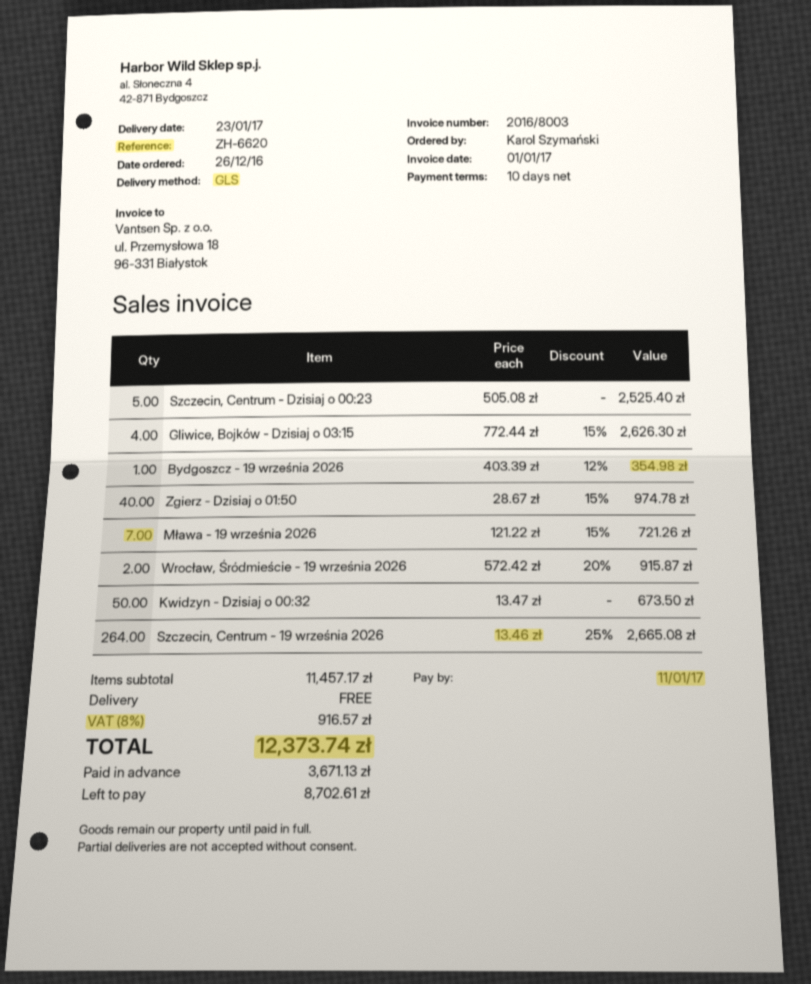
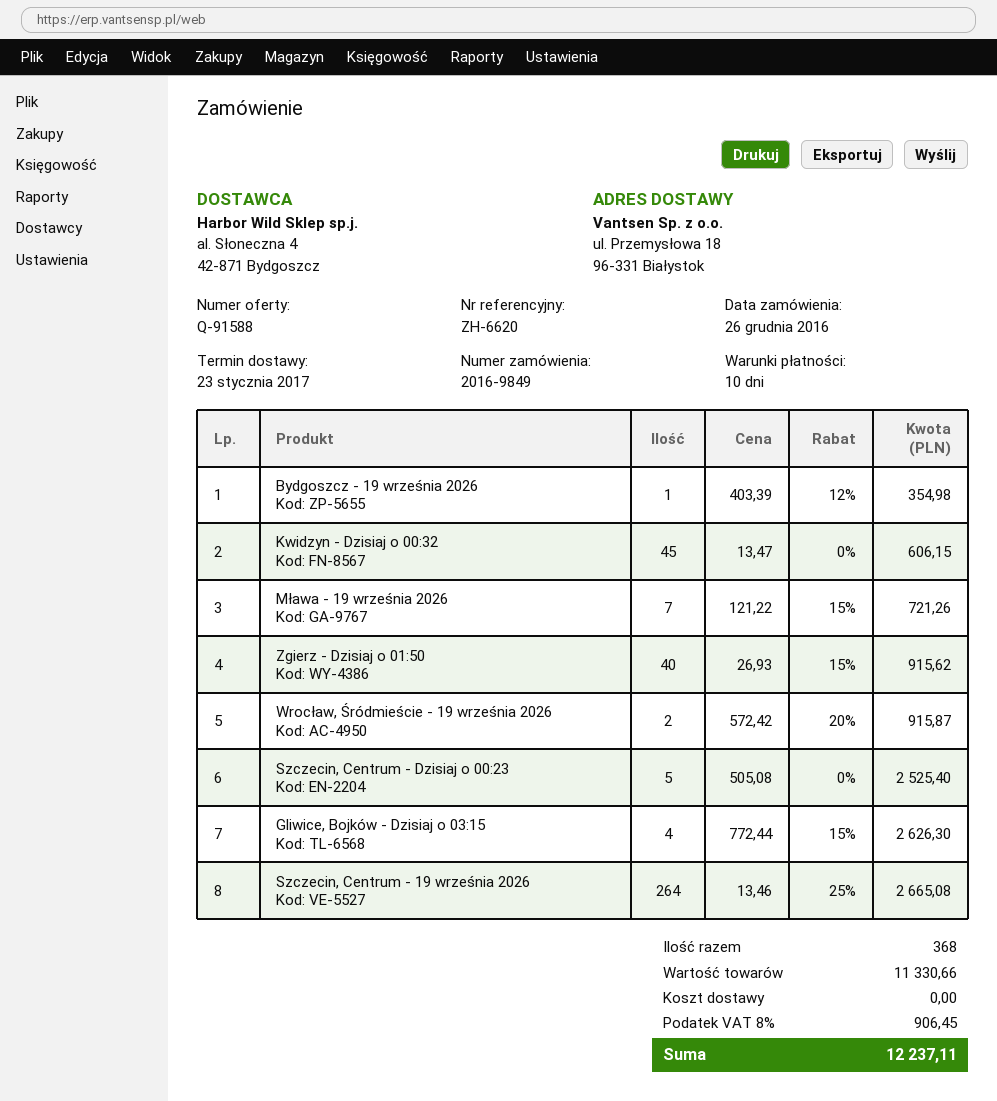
Zgierz - Dzisiaj o 01:50: 40 x 28.67 - 15% = 974.78 -> 40 x 26.93 - 15% = 915.62
Kwidzyn - Dzisiaj o 00:32: 50 x 13.47 = 673.50 -> 45 x 13.47 = 606.15
subtotal: 11457.17 -> 11330.66
tax: 8% = 916.57 -> 8% = 906.45
total: 12373.74 -> 12237.11

